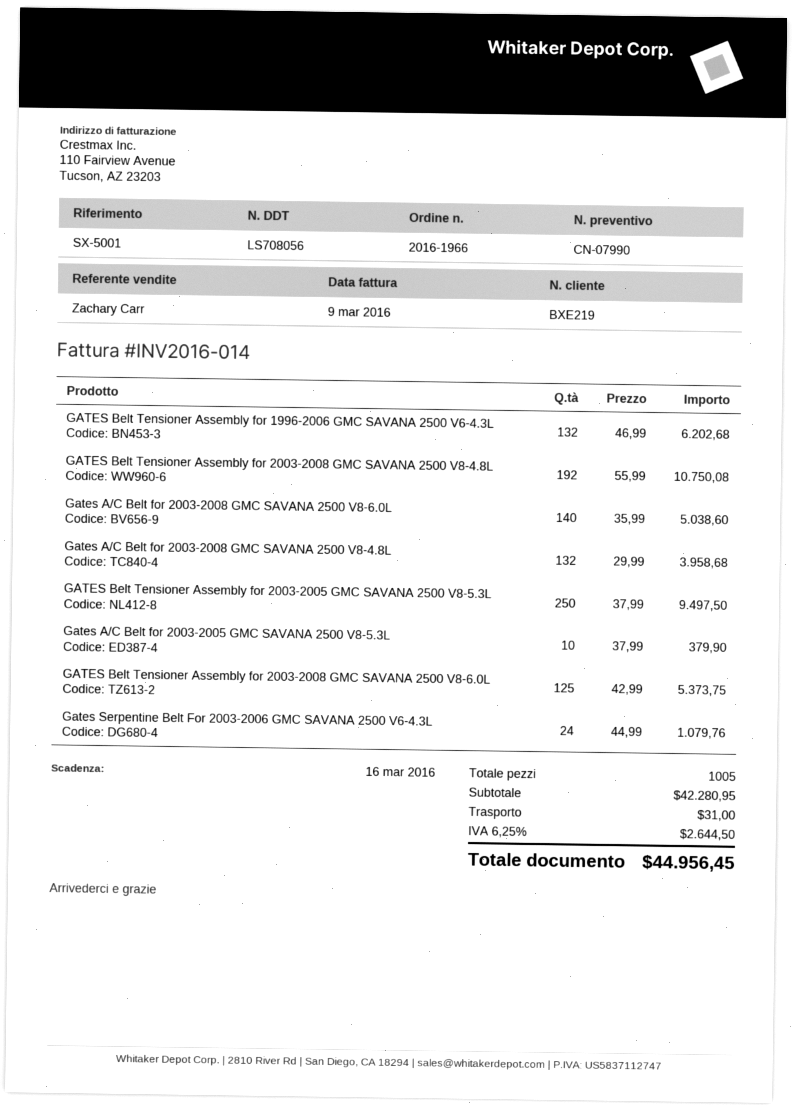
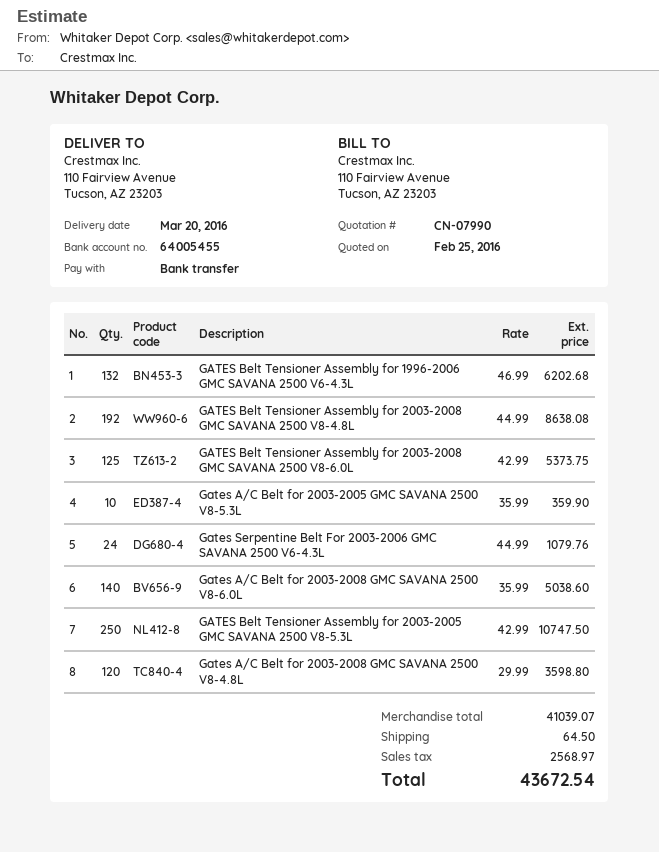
GATES Belt Tensioner Assembly for 2003-2008 GMC SAVANA 2500 V8-4.8L: 192 x 55.99 = 10750.08 -> 192 x 44.99 = 8638.08
Gates A/C Belt for 2003-2008 GMC SAVANA 2500 V8-4.8L: 132 x 29.99 = 3958.68 -> 120 x 29.99 = 3598.80
GATES Belt Tensioner Assembly for 2003-2005 GMC SAVANA 2500 V8-5.3L: 250 x 37.99 = 9497.50 -> 250 x 42.99 = 10747.50
Gates A/C Belt for 2003-2005 GMC SAVANA 2500 V8-5.3L: 10 x 37.99 = 379.90 -> 10 x 35.99 = 359.90
subtotal: 42280.95 -> 41039.07
shipping: 31.00 -> 64.50
tax: 2644.50 -> 2568.97
total: 44956.45 -> 43672.54

